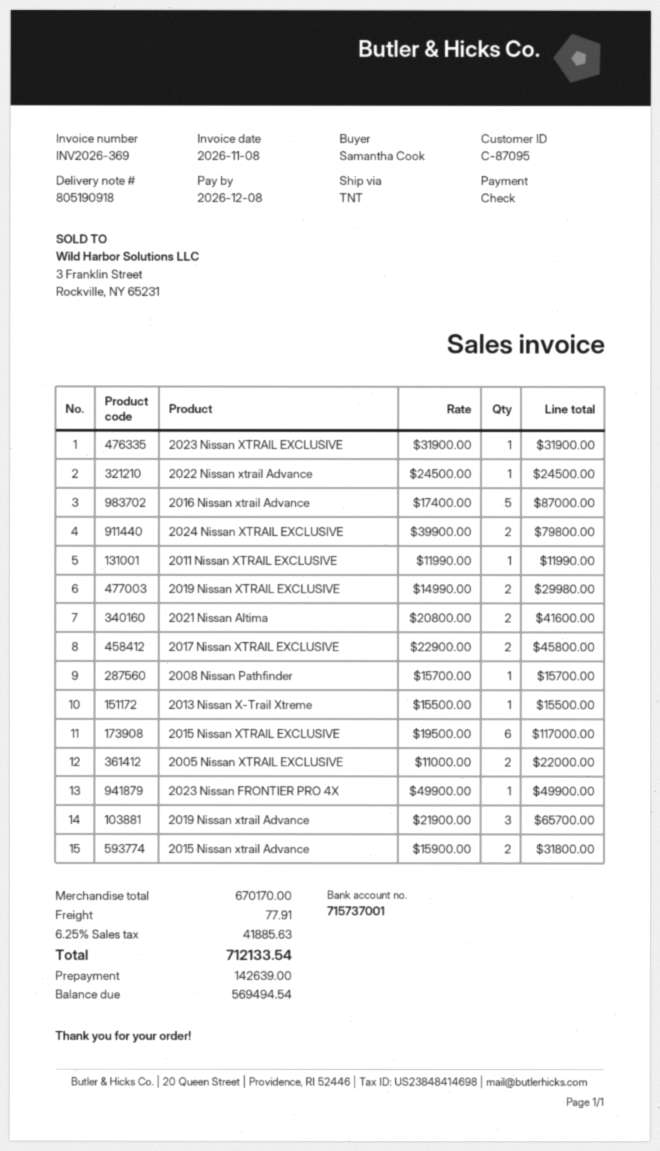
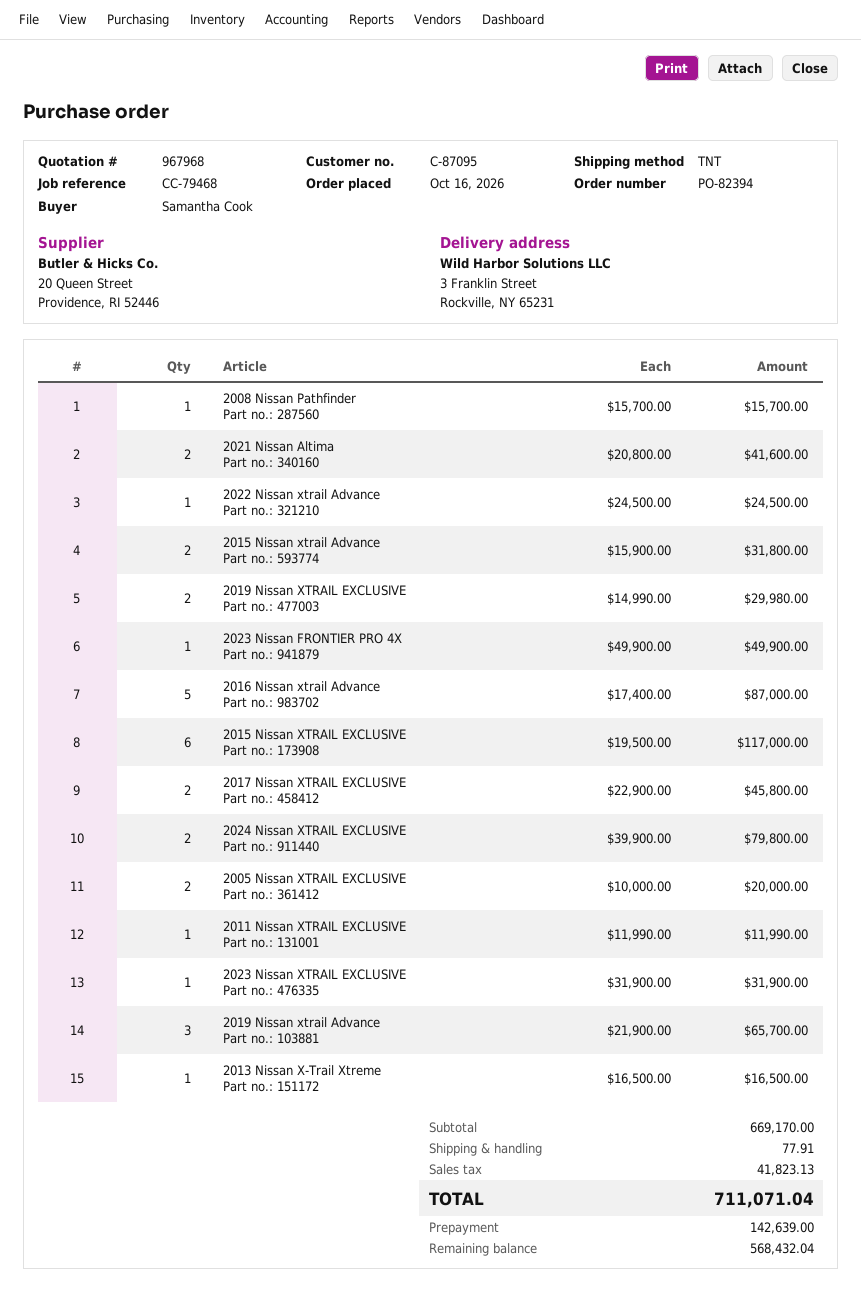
2013 Nissan X-Trail Xtreme: 1 x 15500.00 = 15500.00 -> 1 x 16500.00 = 16500.00
2005 Nissan XTRAIL EXCLUSIVE: 2 x 11000.00 = 22000.00 -> 2 x 10000.00 = 20000.00
subtotal: 670170.00 -> 669170.00
tax: 41885.63 -> 41823.13
total: 712133.54 -> 711071.04
balance: 569494.54 -> 568432.04

